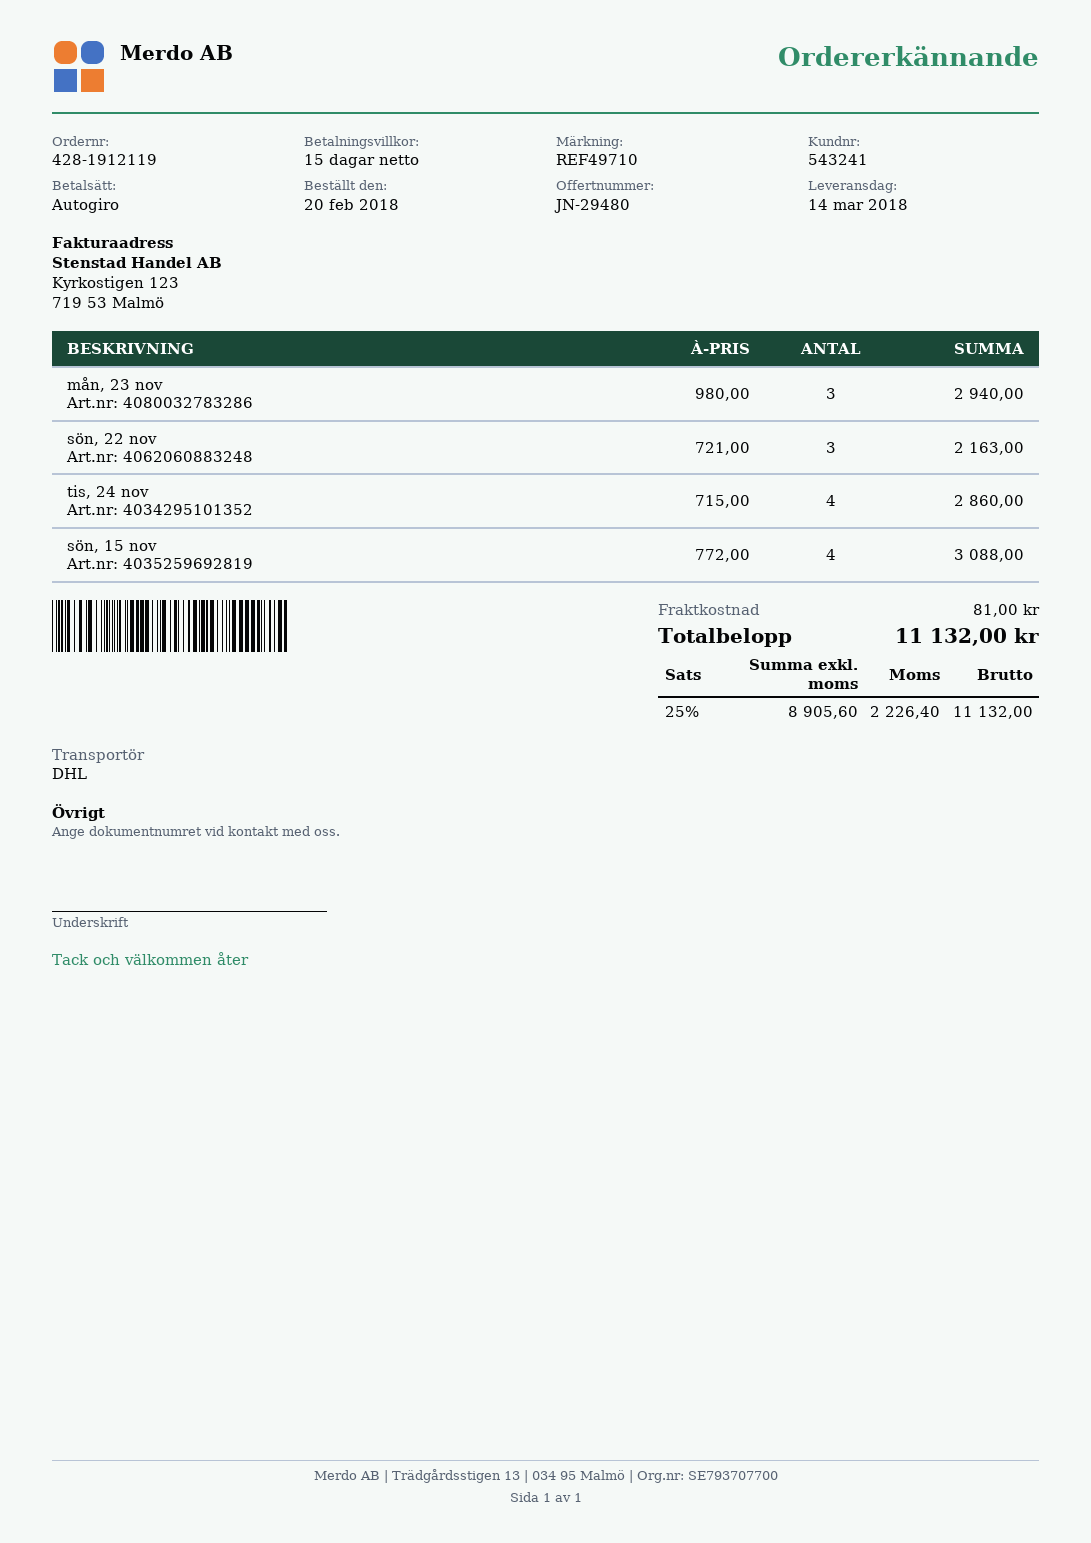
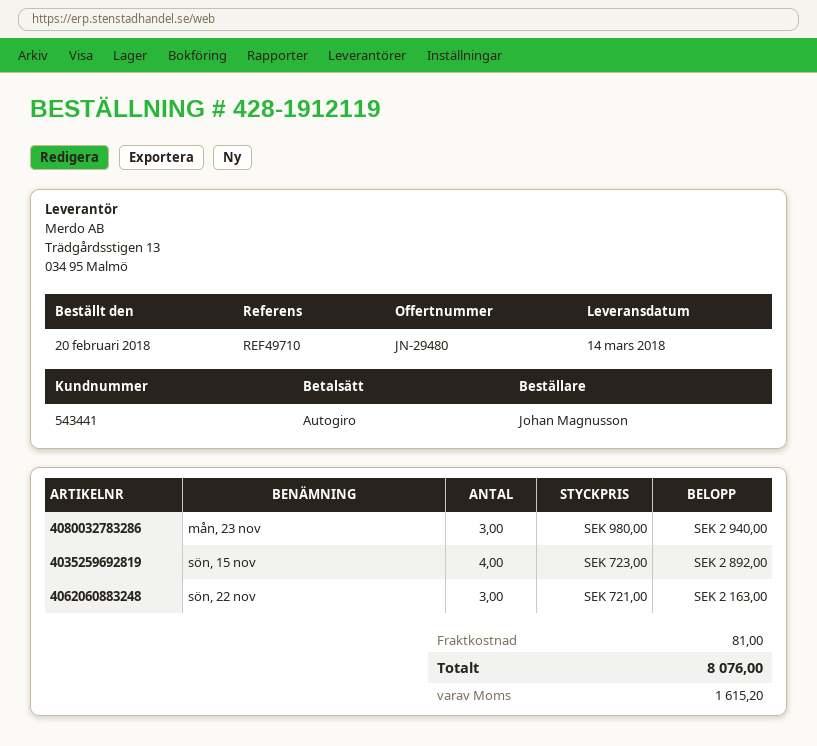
customer number: 543241 -> 543441
tis, 24 nov: 4 x 715.00 = 2860.00 -> none
sön, 15 nov: 4 x 772.00 = 3088.00 -> 4 x 723.00 = 2892.00
tax: 2226.40 -> 1615.20
total: 11132.00 -> 8076.00

